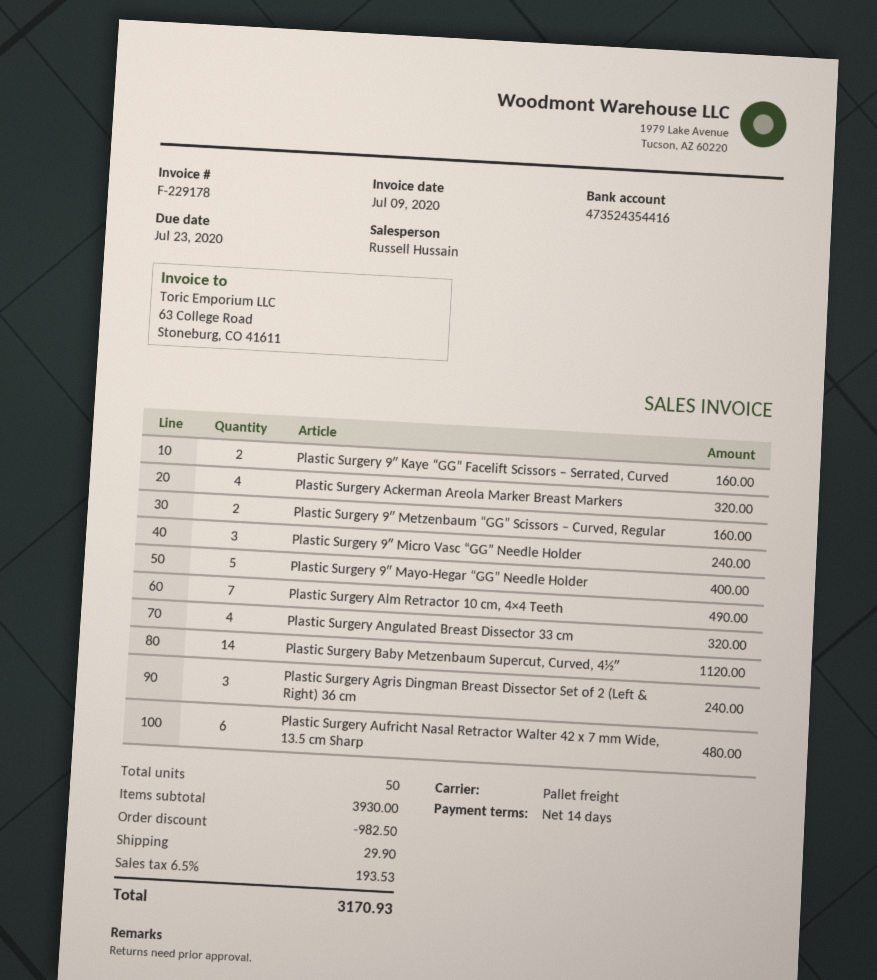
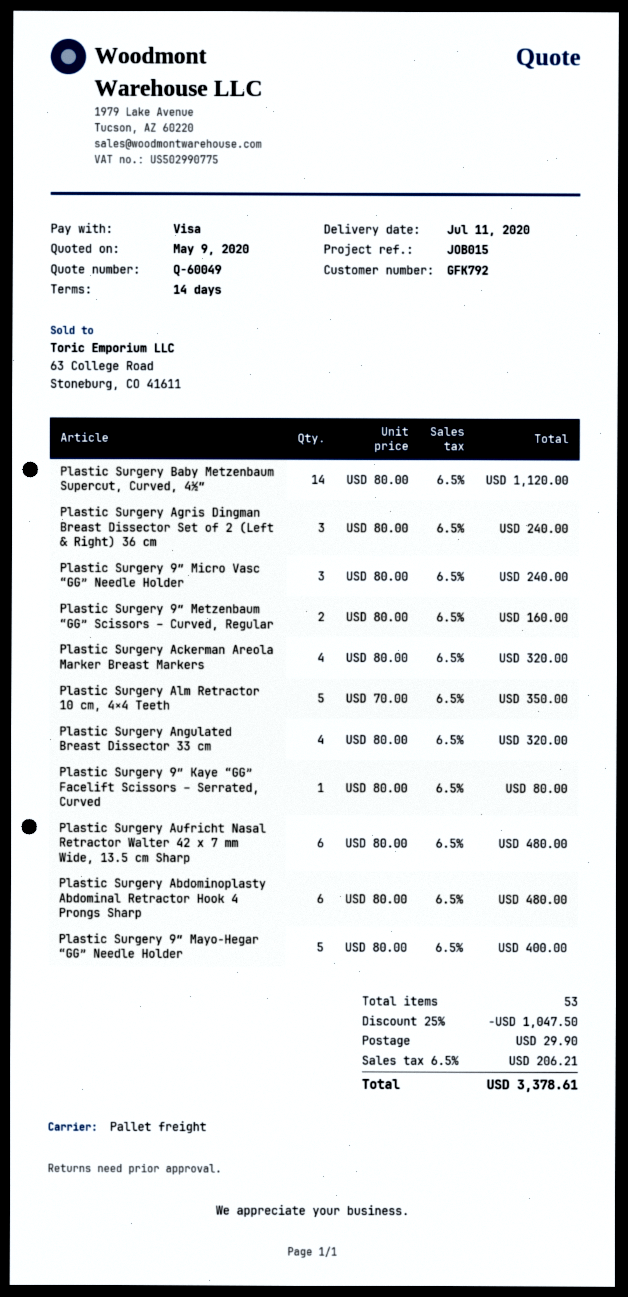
Plastic Surgery 9″ Kaye “GG” Facelift Scissors – Serrated, Curved: 2 for 160.00 -> 1 for 80.00
Plastic Surgery Alm Retractor 10 cm, 4×4 Teeth: 7 for 490.00 -> 5 for 350.00
Plastic Surgery Abdominoplasty Abdominal Retractor Hook 4 Prongs Sharp: none -> 6 for 480.00
total quantity: 50 -> 53
discount: 982.50 -> 1047.50
tax: 6.5% = 193.53 -> 6.5% = 206.21
total: 3170.93 -> 3378.61

